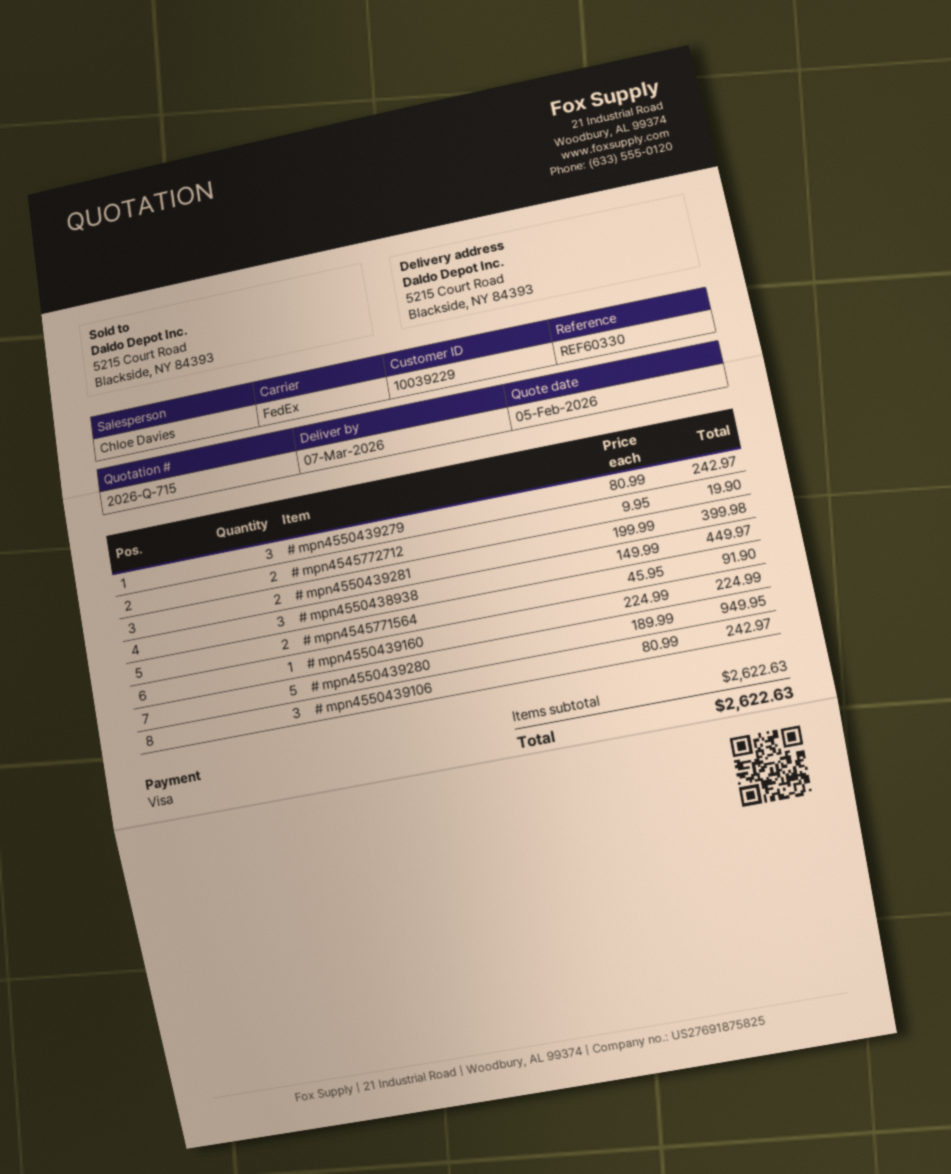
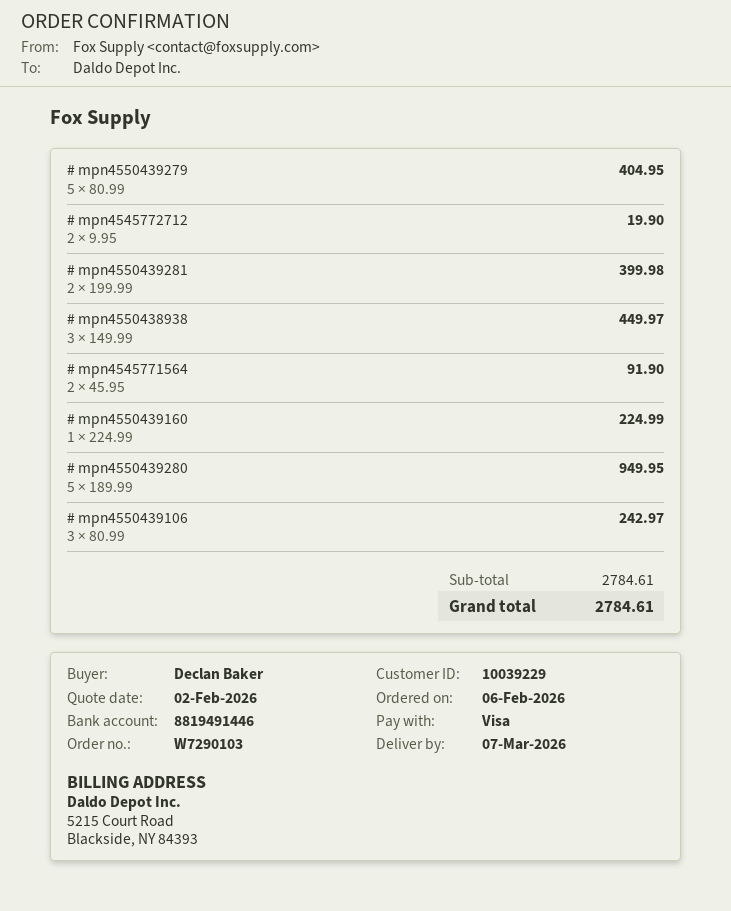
quote date: 2026-02-05 -> 2026-02-02
# mpn4550439279: 3 x 80.99 = 242.97 -> 5 x 80.99 = 404.95
subtotal: 2622.63 -> 2784.61
total: 2622.63 -> 2784.61

